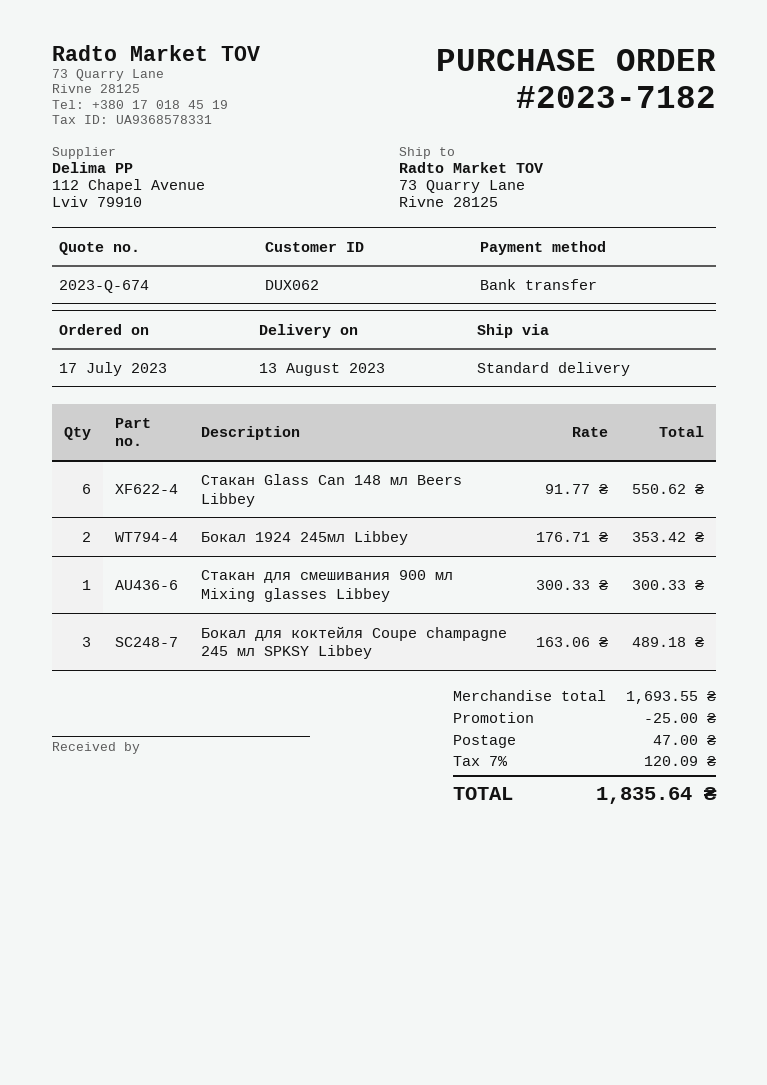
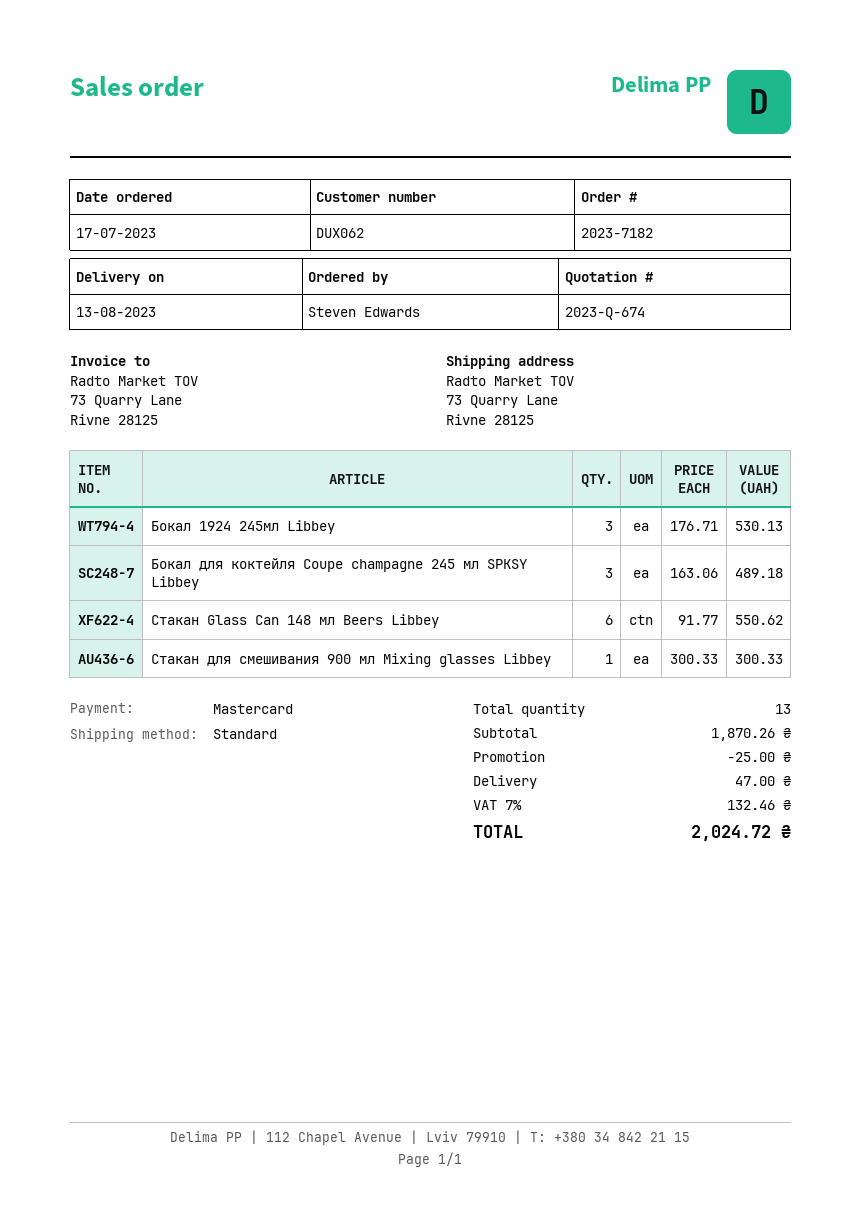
payment method: bank transfer -> Mastercard
Бокал 1924 245мл Libbey: 2 x 176.71 = 353.42 -> 3 x 176.71 = 530.13
subtotal: 1693.55 -> 1870.26
tax: 7% = 120.09 -> 7% = 132.46
total: 1835.64 -> 2024.72

